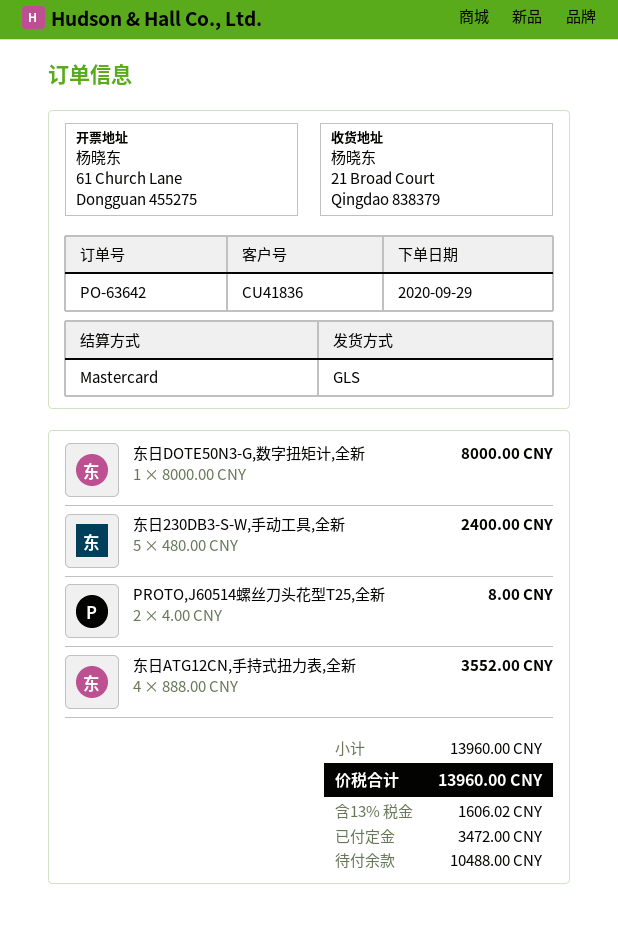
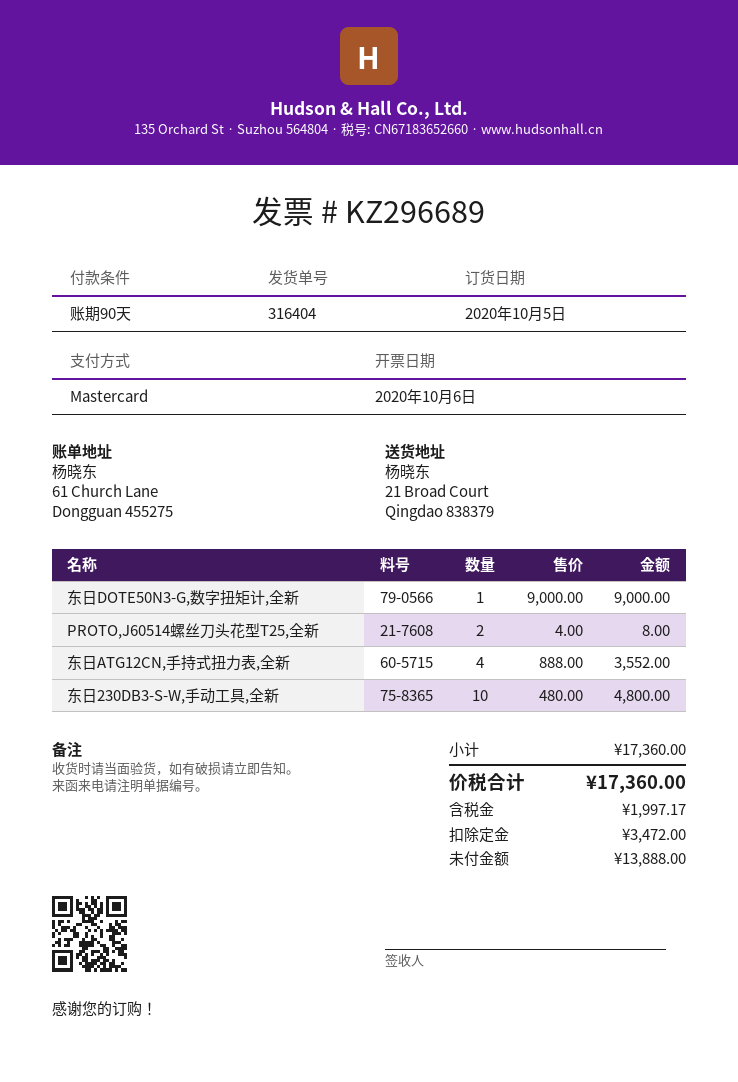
order date: 2020-09-29 -> 2020-10-05
东日DOTE50N3-G,数字扭矩计,全新: 1 x 8000.00 = 8000.00 -> 1 x 9000.00 = 9000.00
东日230DB3-S-W,手动工具,全新: 5 x 480.00 = 2400.00 -> 10 x 480.00 = 4800.00
subtotal: 13960.00 -> 17360.00
tax: 1606.02 -> 1997.17
total: 13960.00 -> 17360.00
balance: 10488.00 -> 13888.00

